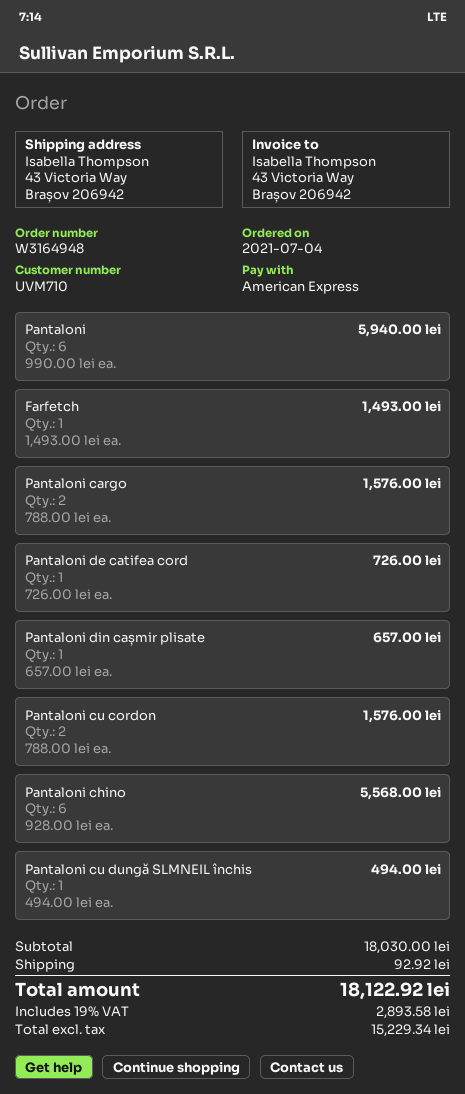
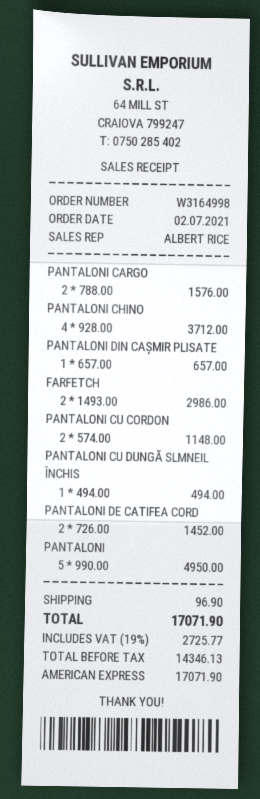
order number: W3164948 -> W3164998
order date: 2021-07-04 -> 2021-07-02
Pantaloni: 6 x 990.00 = 5940.00 -> 5 x 990.00 = 4950.00
Farfetch: 1 x 1493.00 = 1493.00 -> 2 x 1493.00 = 2986.00
Pantaloni de catifea cord: 1 x 726.00 = 726.00 -> 2 x 726.00 = 1452.00
Pantaloni cu cordon: 2 x 788.00 = 1576.00 -> 2 x 574.00 = 1148.00
Pantaloni chino: 6 x 928.00 = 5568.00 -> 4 x 928.00 = 3712.00
shipping: 92.92 -> 96.90
net: 15229.34 -> 14346.13
tax: 19% = 2893.58 -> 19% = 2725.77
total: 18122.92 -> 17071.90

